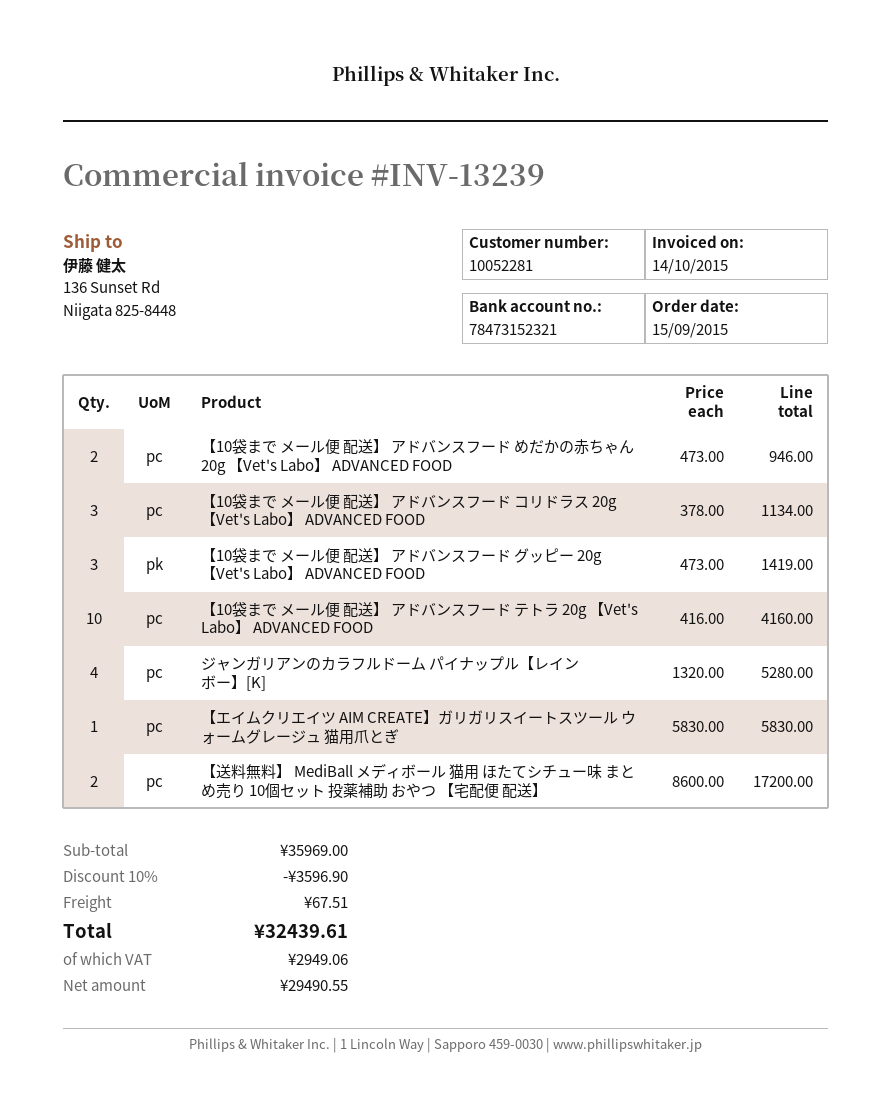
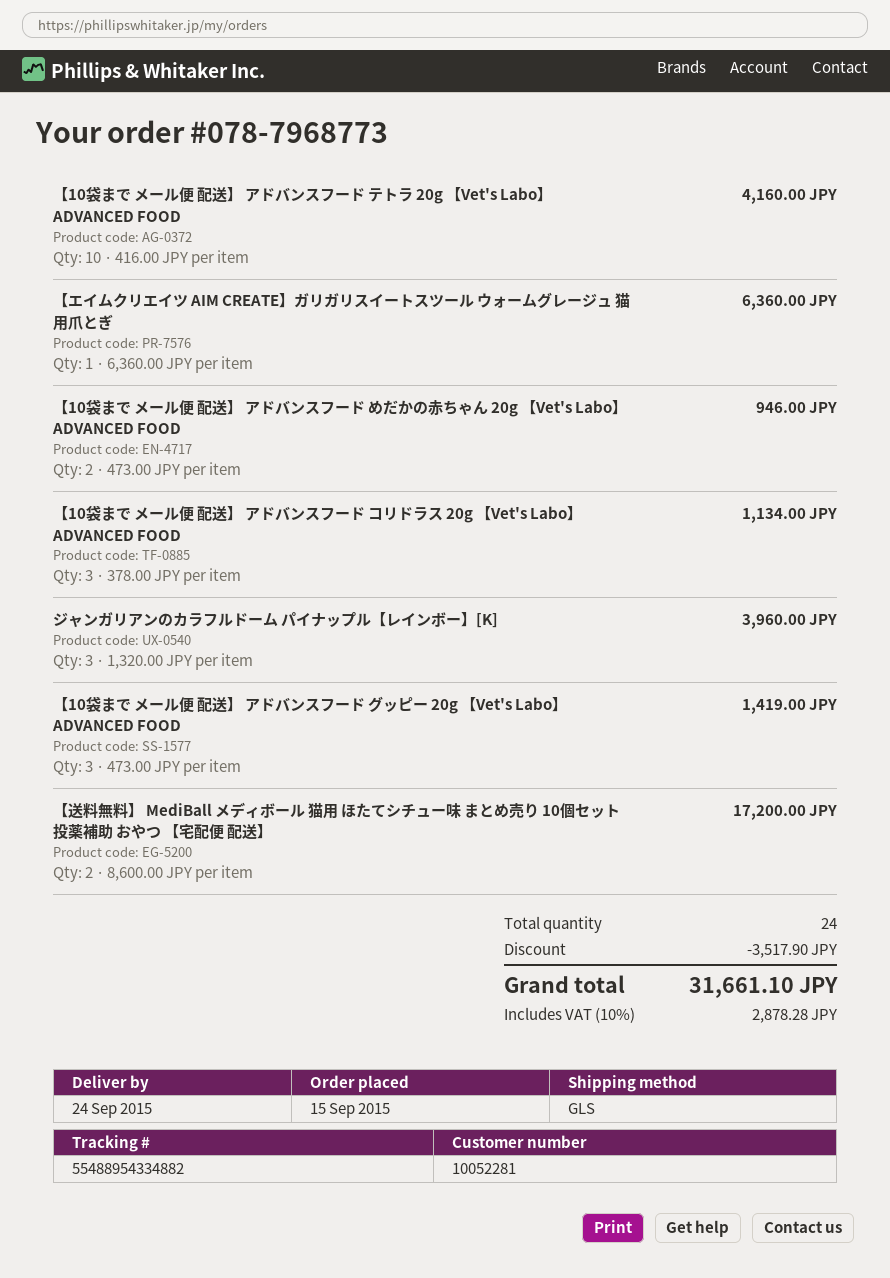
ジャンガリアンのカラフルドーム パイナップル【レインボー】[K]: 4 x 1320.00 = 5280.00 -> 3 x 1320.00 = 3960.00
【エイムクリエイツ AIM CREATE】ガリガリスイートスツール ウォームグレージュ 猫用爪とぎ: 1 x 5830.00 = 5830.00 -> 1 x 6360.00 = 6360.00
discount: 3596.90 -> 3517.90
shipping: 67.51 -> none
tax: 2949.06 -> 2878.28
total: 32439.61 -> 31661.10

